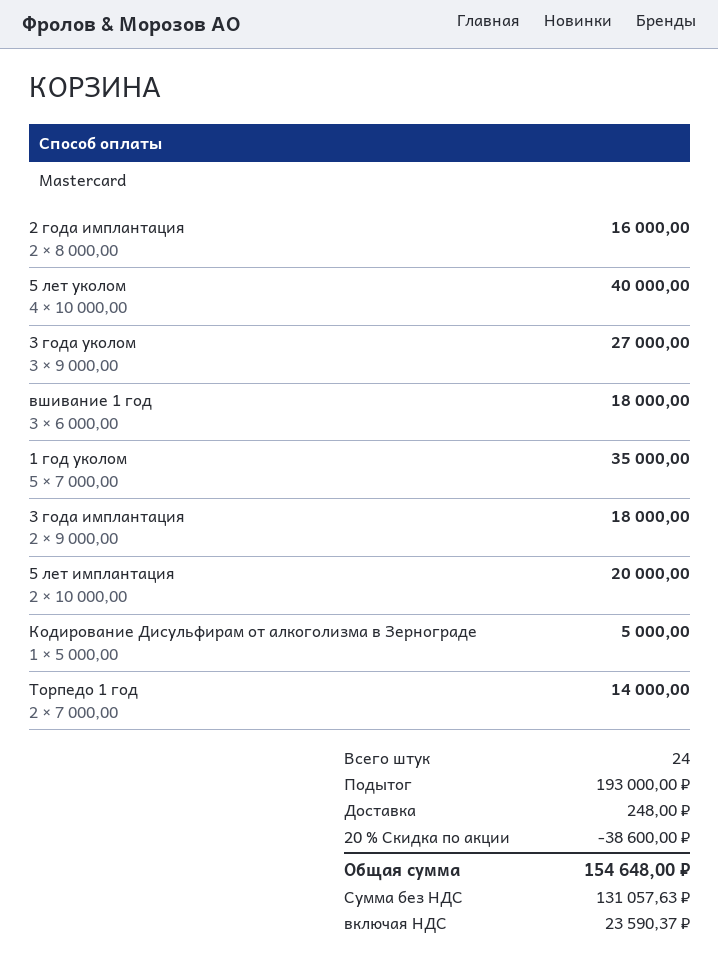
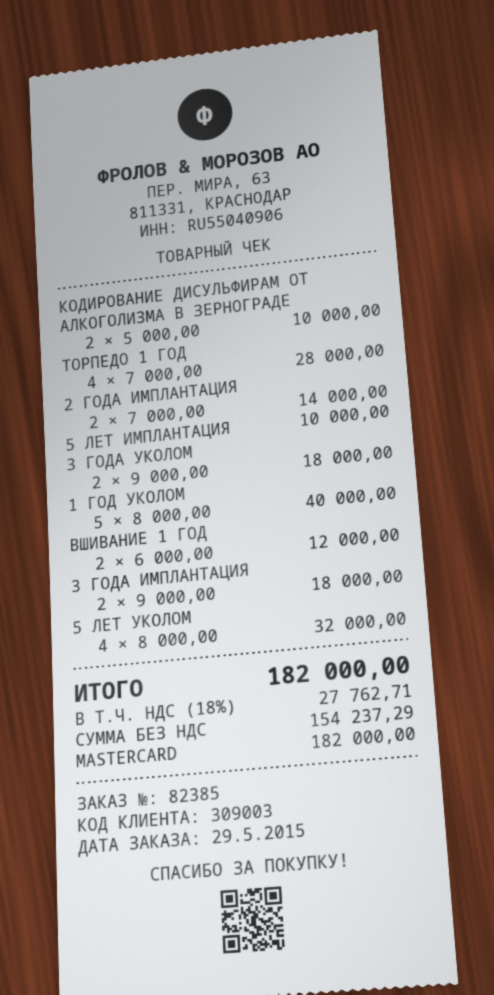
2 года имплантация: 2 x 8000.00 = 16000.00 -> 2 x 7000.00 = 14000.00
5 лет уколом: 4 x 10000.00 = 40000.00 -> 4 x 8000.00 = 32000.00
3 года уколом: 3 x 9000.00 = 27000.00 -> 2 x 9000.00 = 18000.00
вшивание 1 год: 3 x 6000.00 = 18000.00 -> 2 x 6000.00 = 12000.00
1 год уколом: 5 x 7000.00 = 35000.00 -> 5 x 8000.00 = 40000.00
5 лет имплантация: 2 x 10000.00 = 20000.00 -> 1 x 10000.00 = 10000.00
Кодирование Дисульфирам от алкоголизма в Зернограде: 1 x 5000.00 = 5000.00 -> 2 x 5000.00 = 10000.00
Торпедо 1 год: 2 x 7000.00 = 14000.00 -> 4 x 7000.00 = 28000.00
discount: 20% = 38600.00 -> none
shipping: 248.00 -> none
net: 131057.63 -> 154237.29
tax: 23590.37 -> 27762.71
total: 154648.00 -> 182000.00

